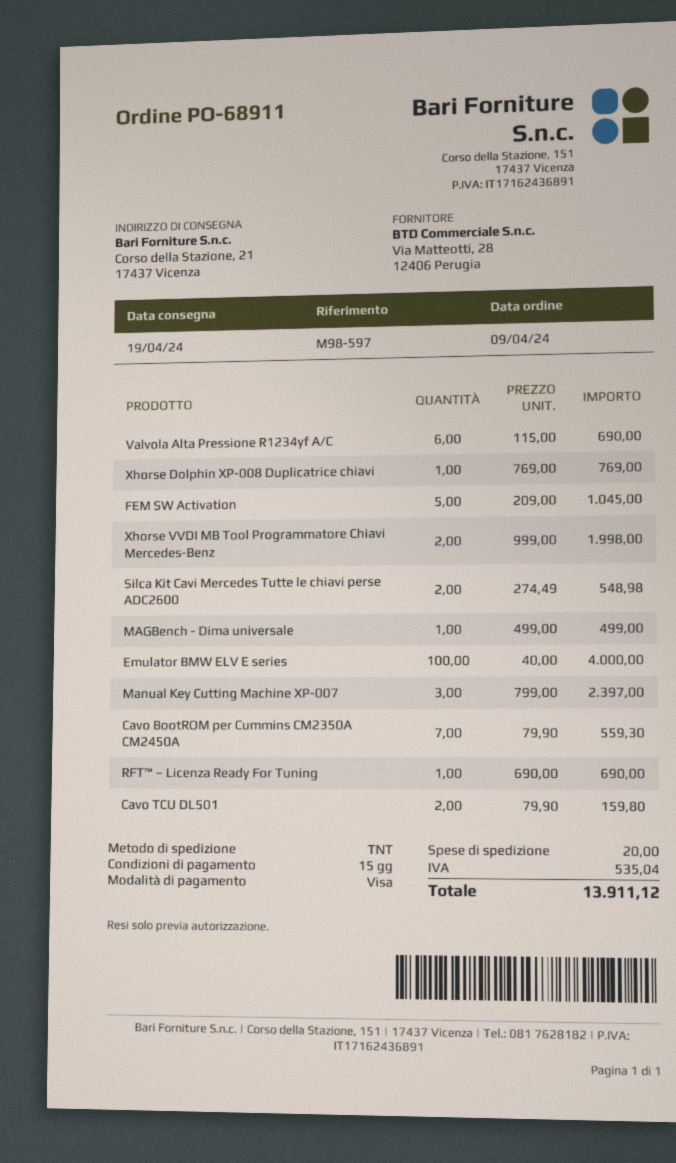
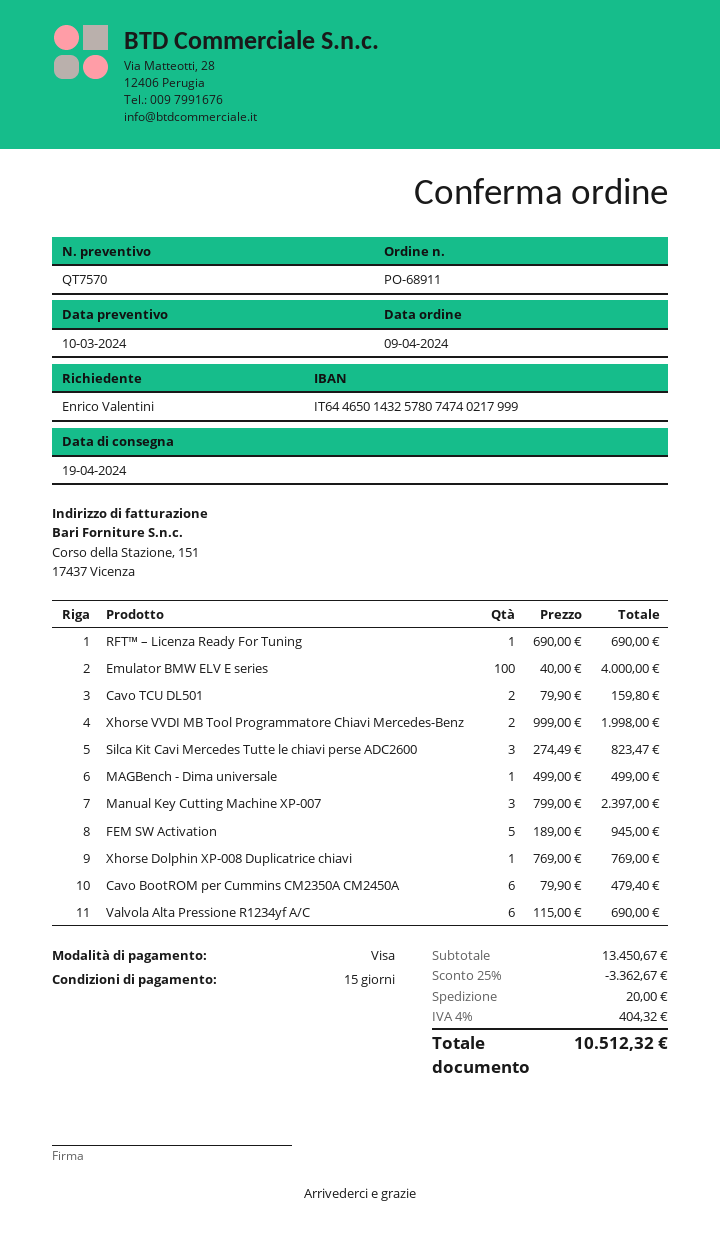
FEM SW Activation: 5 x 209.00 = 1045.00 -> 5 x 189.00 = 945.00
Silca Kit Cavi Mercedes Tutte le chiavi perse ADC2600: 2 x 274.49 = 548.98 -> 3 x 274.49 = 823.47
Cavo BootROM per Cummins CM2350A CM2450A: 7 x 79.90 = 559.30 -> 6 x 79.90 = 479.40
discount: none -> 25% = 3362.67
tax: 535.04 -> 404.32
total: 13911.12 -> 10512.32

